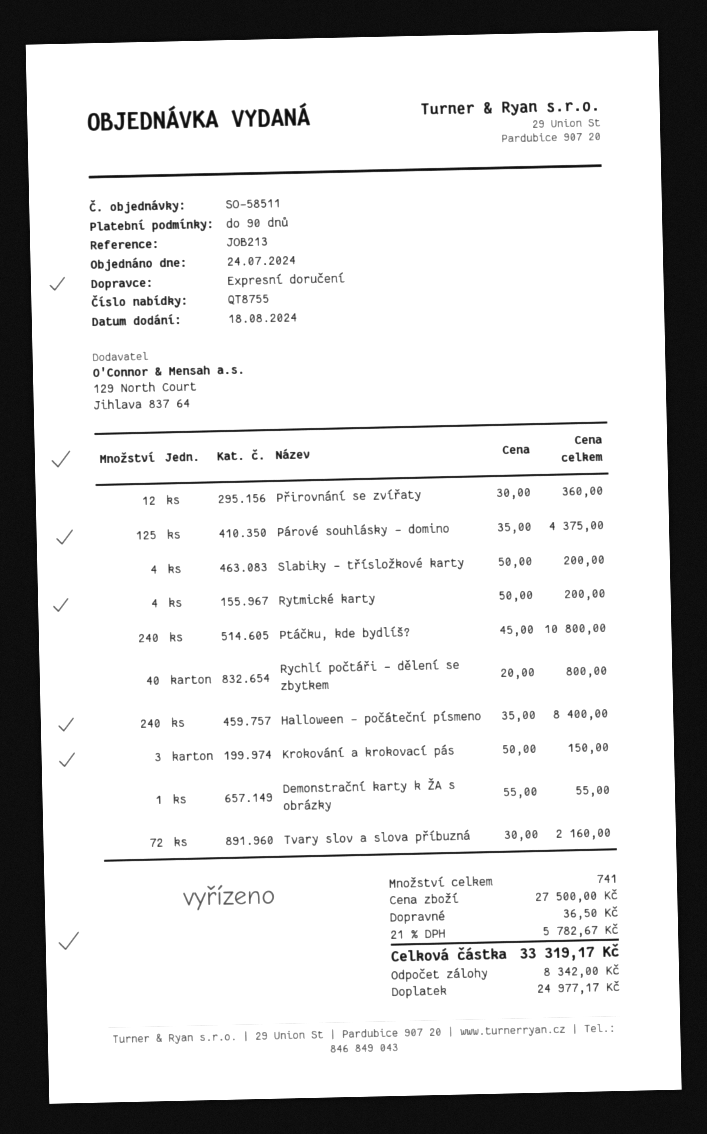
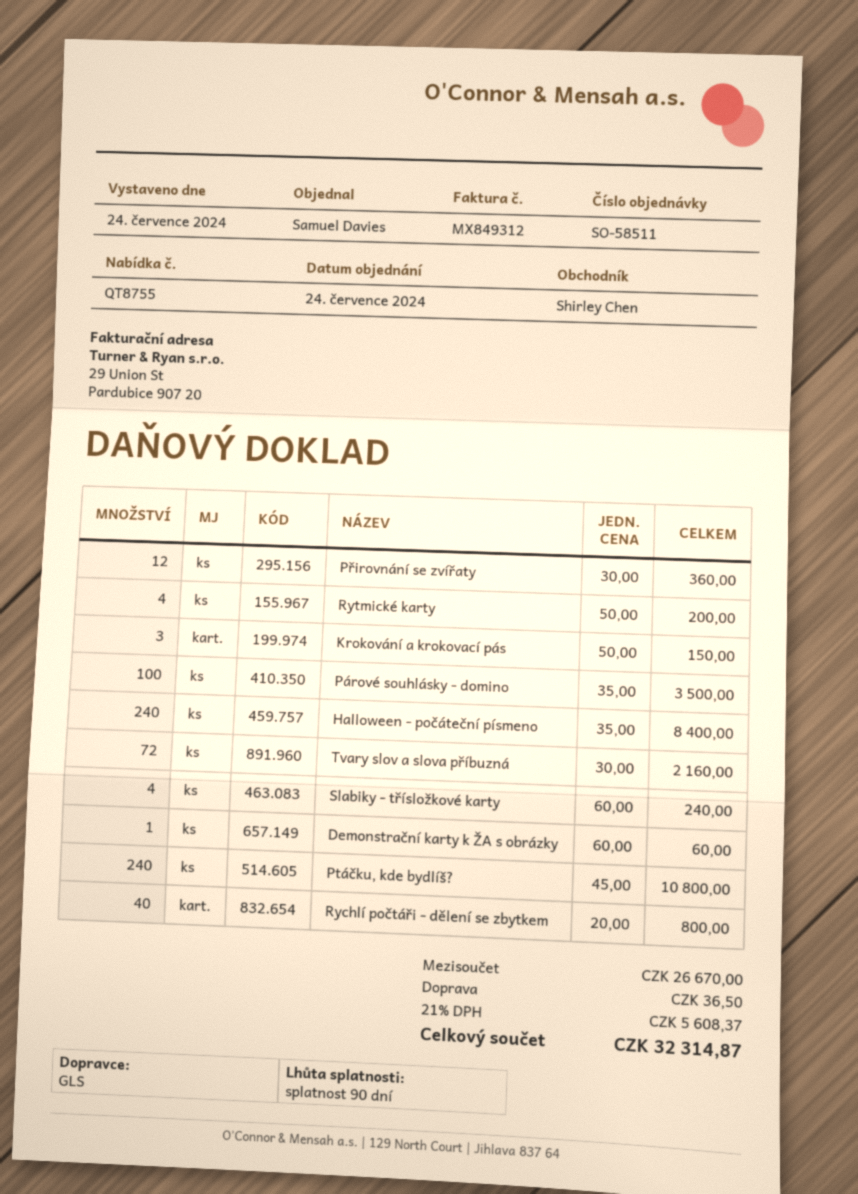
shipping method: express -> GLS
Párové souhlásky - domino: 125 x 35.00 = 4375.00 -> 100 x 35.00 = 3500.00
Slabiky - třísložkové karty: 4 x 50.00 = 200.00 -> 4 x 60.00 = 240.00
Demonstrační karty k ŽA s obrázky: 1 x 55.00 = 55.00 -> 1 x 60.00 = 60.00
subtotal: 27500.00 -> 26670.00
tax: 21% = 5782.67 -> 21% = 5608.37
total: 33319.17 -> 32314.87

